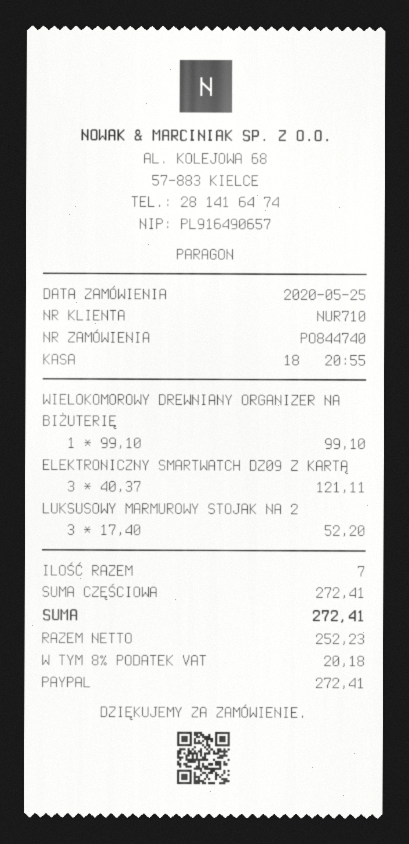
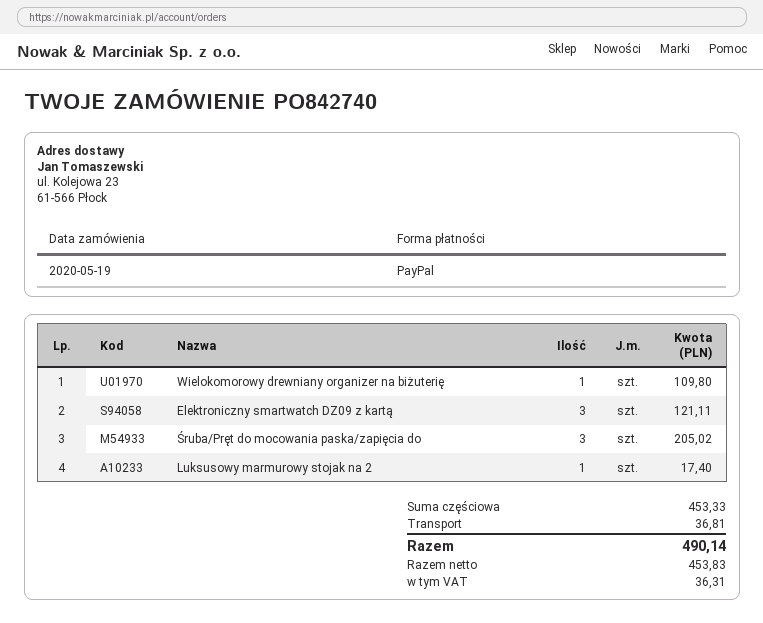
order number: PO844740 -> PO842740
order date: 2020-05-25 -> 2020-05-19
WIELOKOMOROWY DREWNIANY ORGANIZER NA BIŻUTERIĘ: 1 for 99.10 -> 1 for 109.80
LUKSUSOWY MARMUROWY STOJAK NA 2: 3 for 52.20 -> 1 for 17.40
Śruba/Pręt do mocowania paska/zapięcia do: none -> 3 for 205.02
subtotal: 272.41 -> 453.33
shipping: none -> 36.81
net: 252.23 -> 453.83
tax: 20.18 -> 36.31
total: 272.41 -> 490.14

